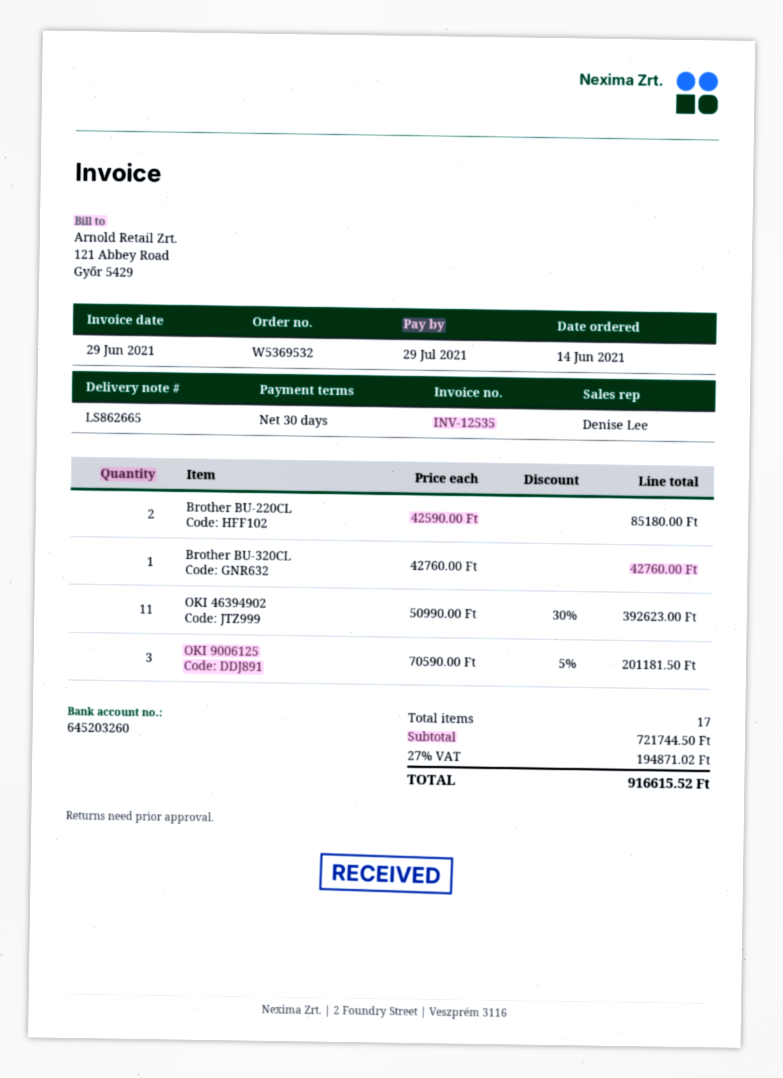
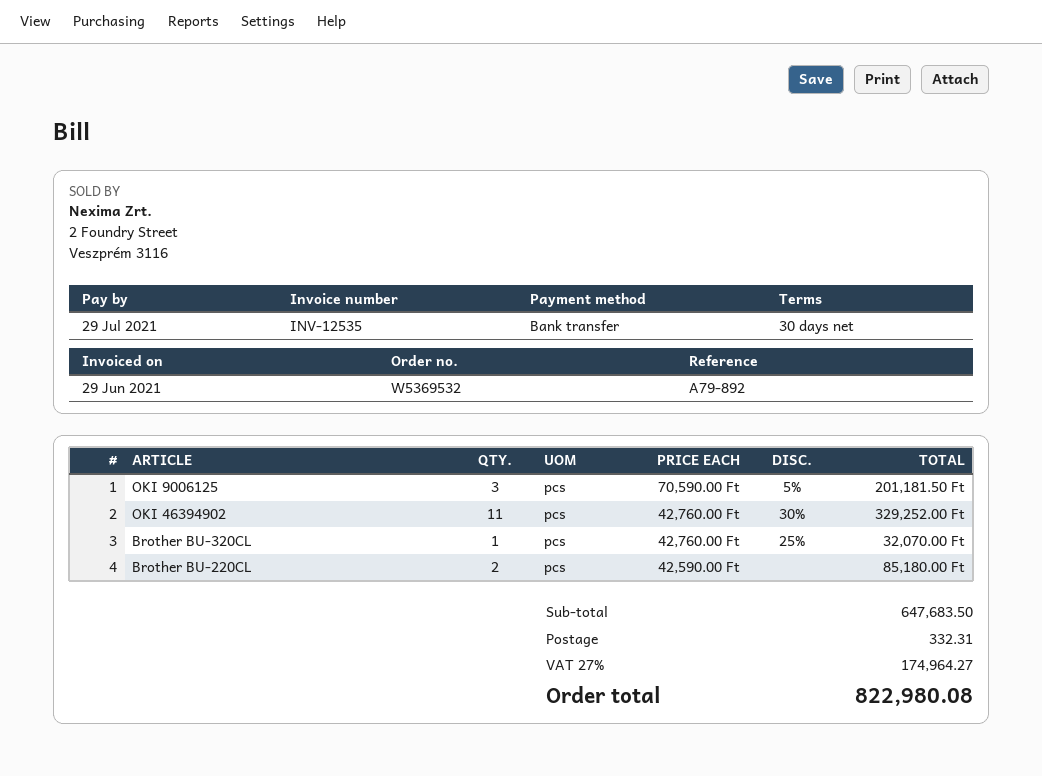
Brother BU-320CL: 1 x 42760.00 = 42760.00 -> 1 x 42760.00 - 25% = 32070.00
OKI 46394902: 11 x 50990.00 - 30% = 392623.00 -> 11 x 42760.00 - 30% = 329252.00
subtotal: 721744.50 -> 647683.50
shipping: none -> 332.31
tax: 27% = 194871.02 -> 27% = 174964.27
total: 916615.52 -> 822980.08

